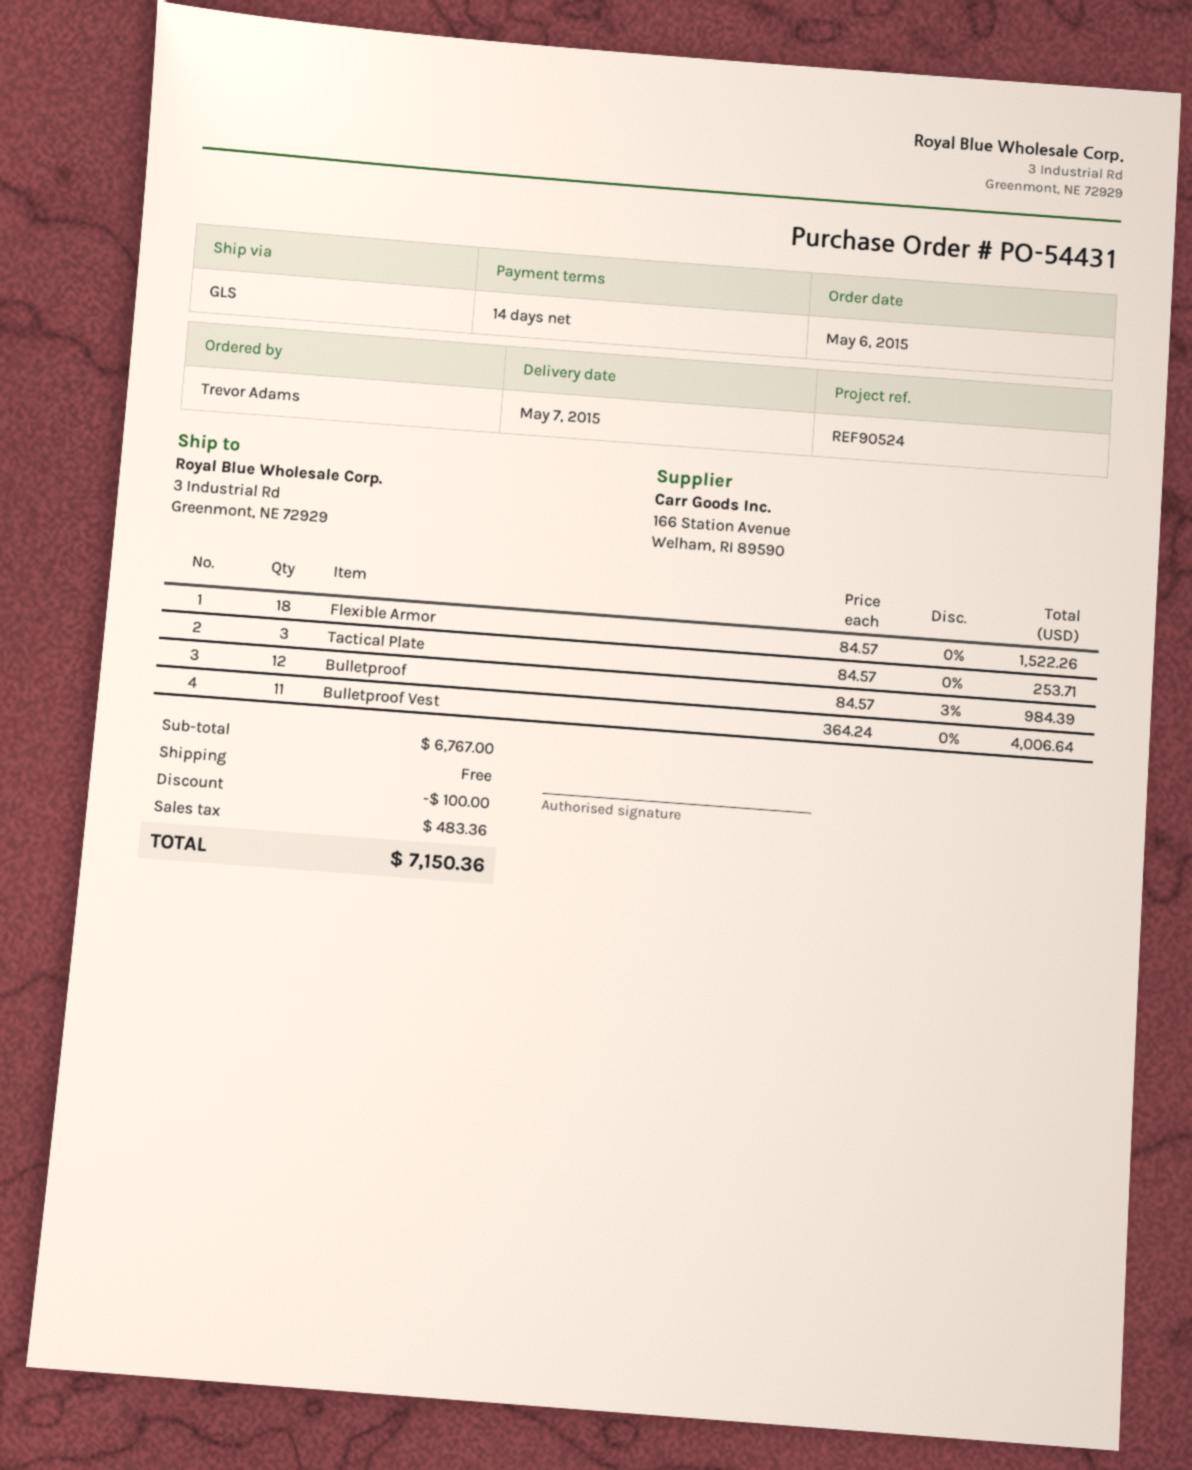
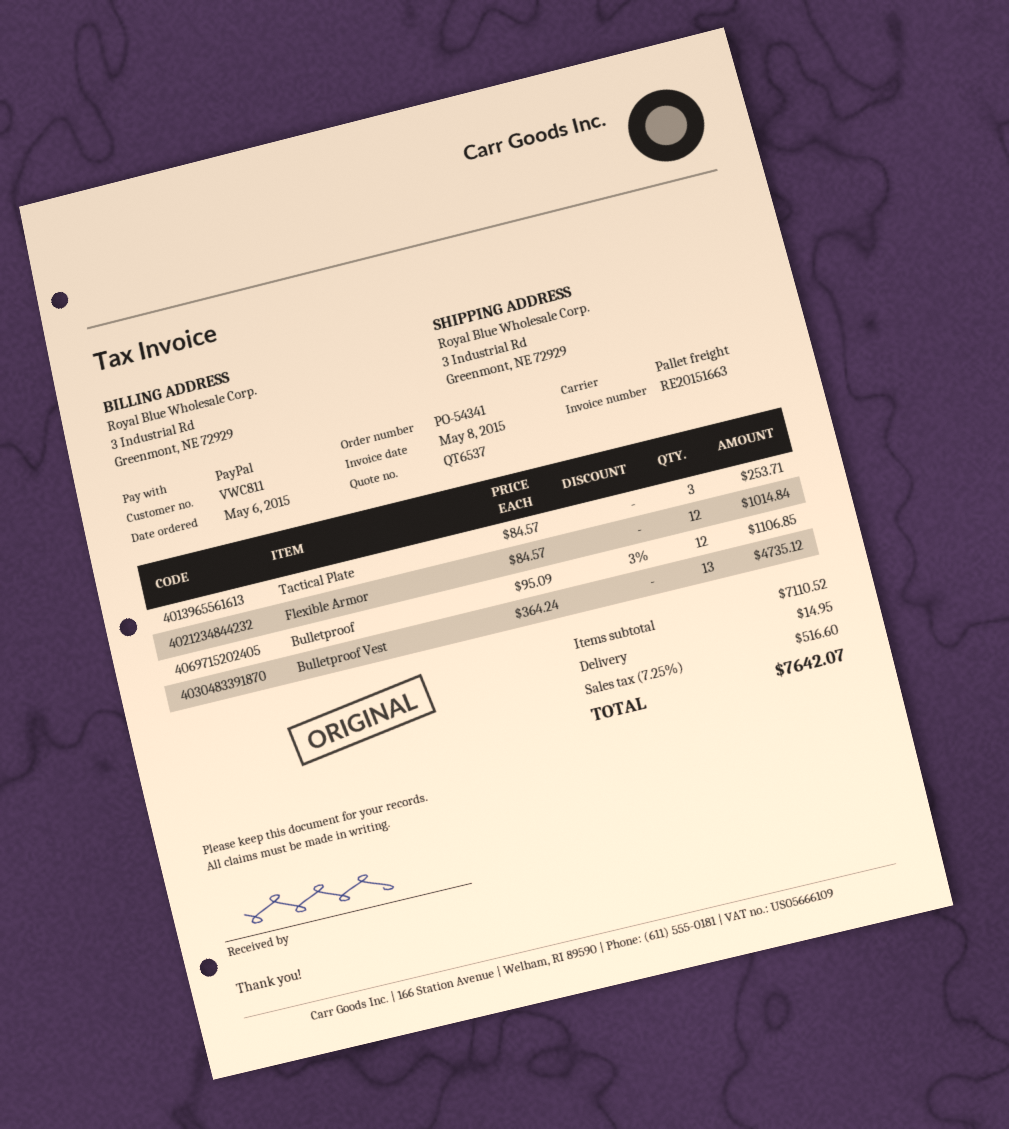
order number: PO-54431 -> PO-54341
shipping method: GLS -> pallet freight
Flexible Armor: 18 x 84.57 = 1522.26 -> 12 x 84.57 = 1014.84
Bulletproof: 12 x 84.57 - 3% = 984.39 -> 12 x 95.09 - 3% = 1106.85
Bulletproof Vest: 11 x 364.24 = 4006.64 -> 13 x 364.24 = 4735.12
subtotal: 6767.00 -> 7110.52
discount: 100.00 -> none
shipping: 0.00 -> 14.95
tax: 483.36 -> 516.60
total: 7150.36 -> 7642.07

